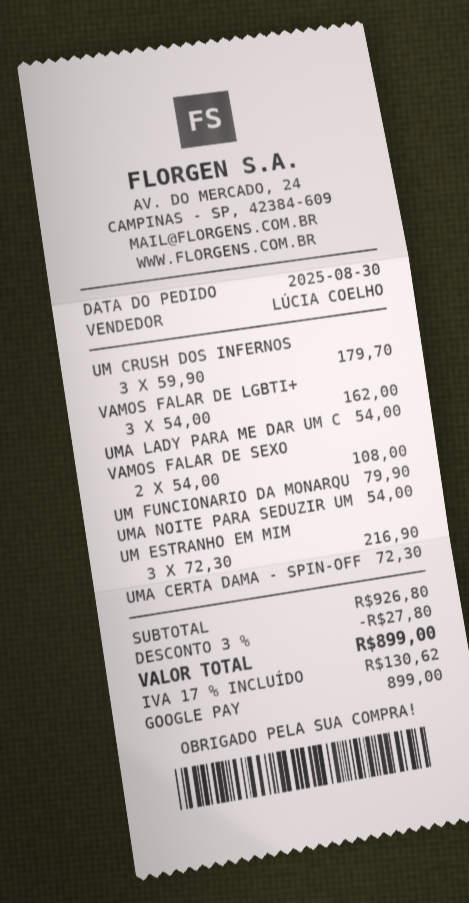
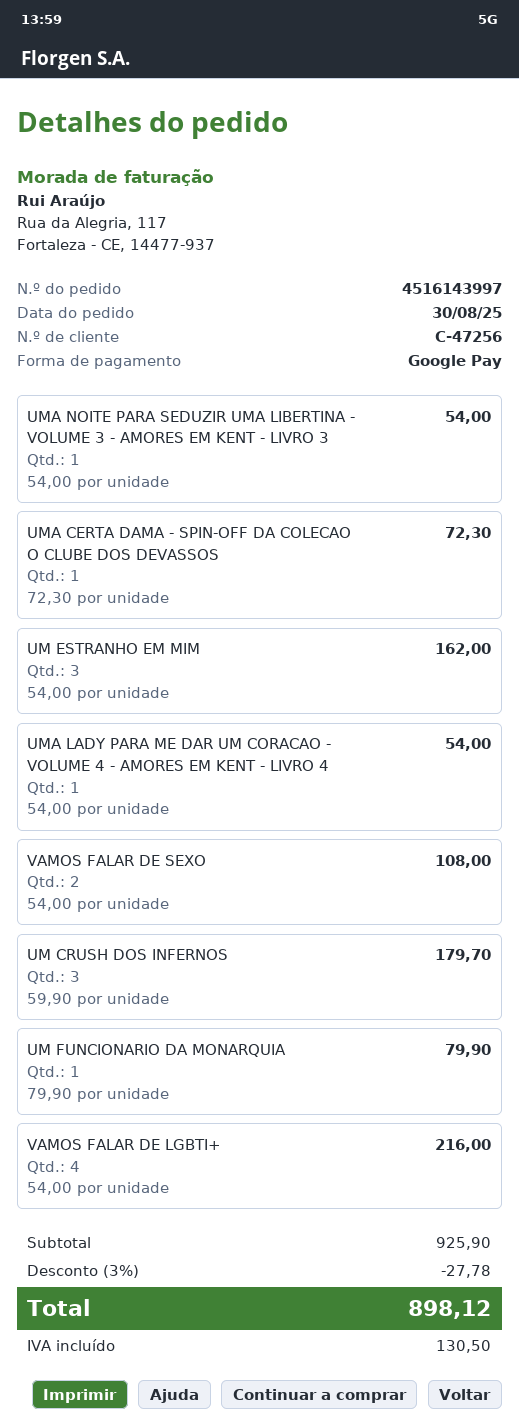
VAMOS FALAR DE LGBTI+: 3 x 54.00 = 162.00 -> 4 x 54.00 = 216.00
UM ESTRANHO EM MIM: 3 x 72.30 = 216.90 -> 3 x 54.00 = 162.00
subtotal: 926.80 -> 925.90
discount: 3% = 27.80 -> 3% = 27.78
tax: 130.62 -> 130.50
total: 899.00 -> 898.12

